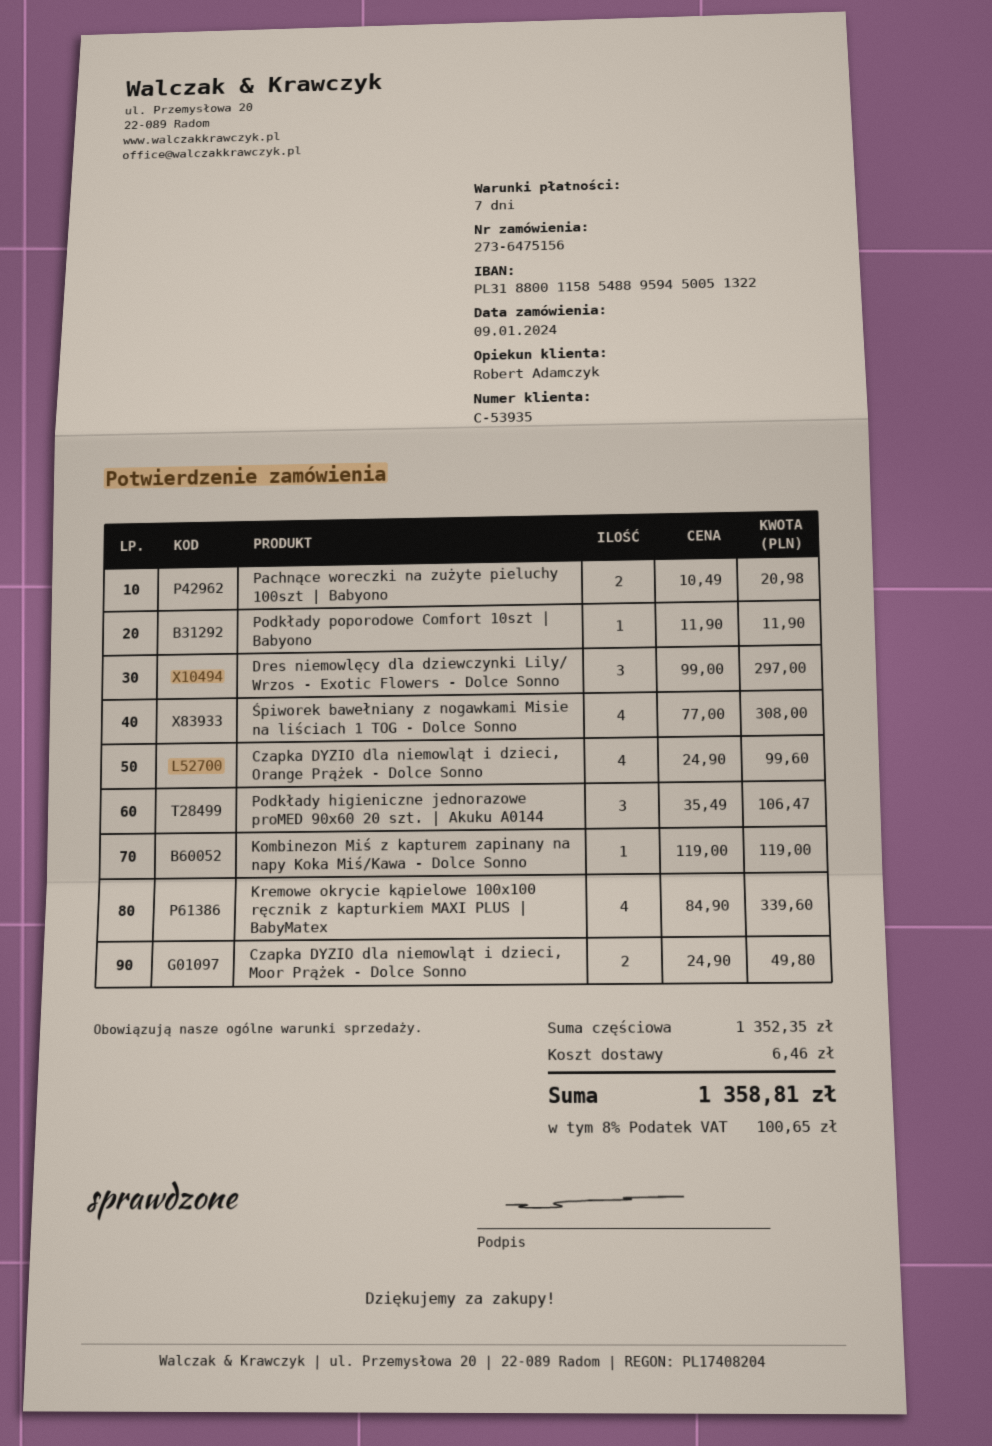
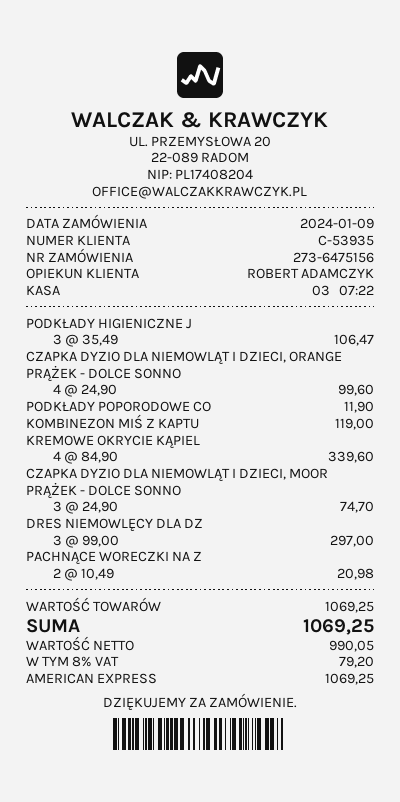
Śpiworek bawełniany z nogawkami Misie na liściach 1 TOG - Dolce Sonno: 4 x 77.00 = 308.00 -> none
Czapka DYZIO dla niemowląt i dzieci, Moor Prążek - Dolce Sonno: 2 x 24.90 = 49.80 -> 3 x 24.90 = 74.70
subtotal: 1352.35 -> 1069.25
shipping: 6.46 -> none
tax: 8% = 100.65 -> 8% = 79.20
total: 1358.81 -> 1069.25

